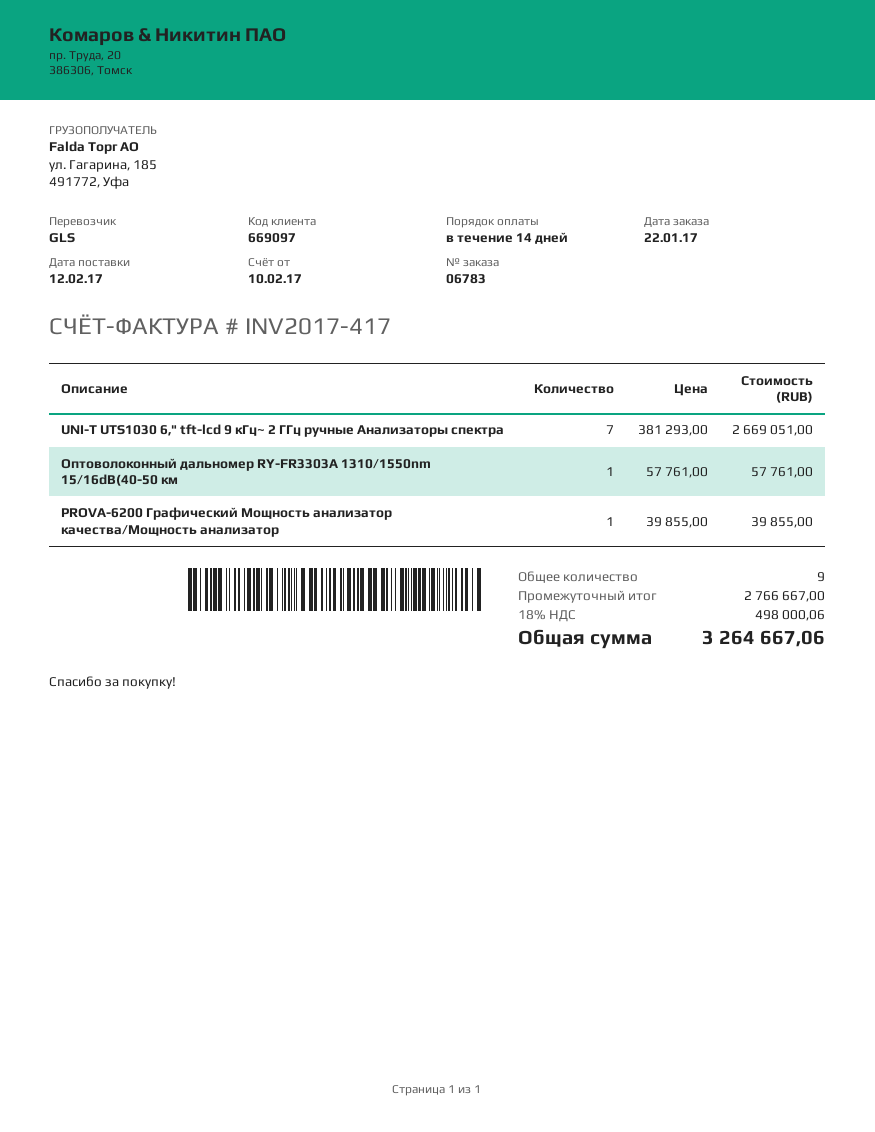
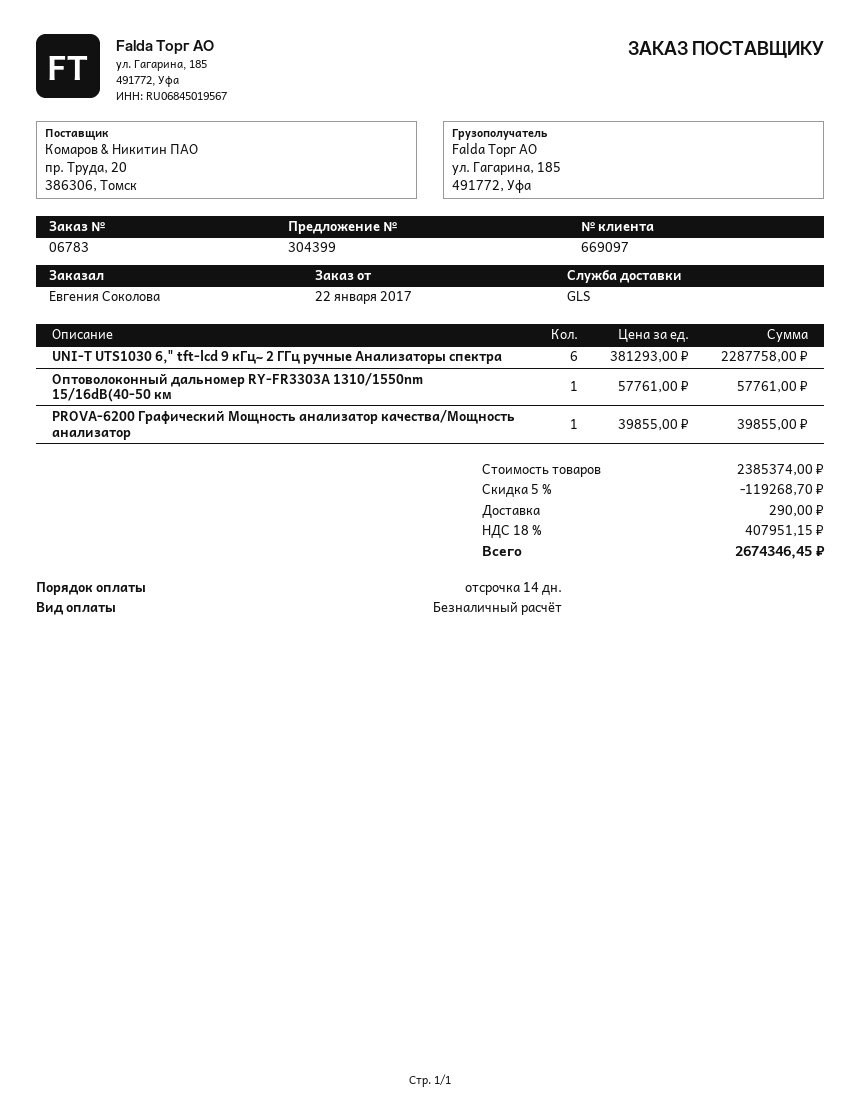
UNI-T UTS1030 6," tft-lcd 9 кГц~ 2 ГГц ручные Анализаторы спектра: 7 x 381293.00 = 2669051.00 -> 6 x 381293.00 = 2287758.00
subtotal: 2766667.00 -> 2385374.00
discount: none -> 5% = 119268.70
shipping: none -> 290.00
tax: 18% = 498000.06 -> 18% = 407951.15
total: 3264667.06 -> 2674346.45

